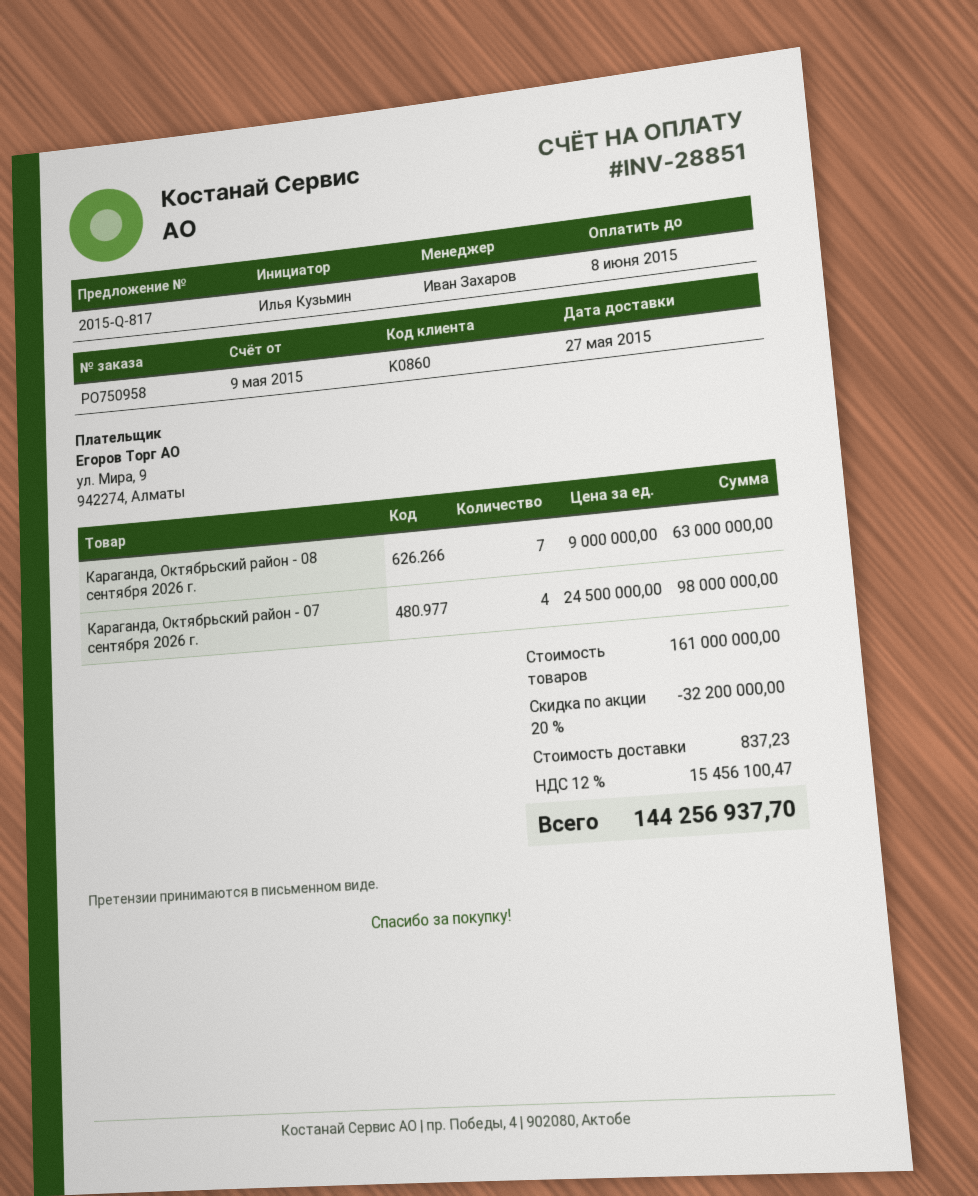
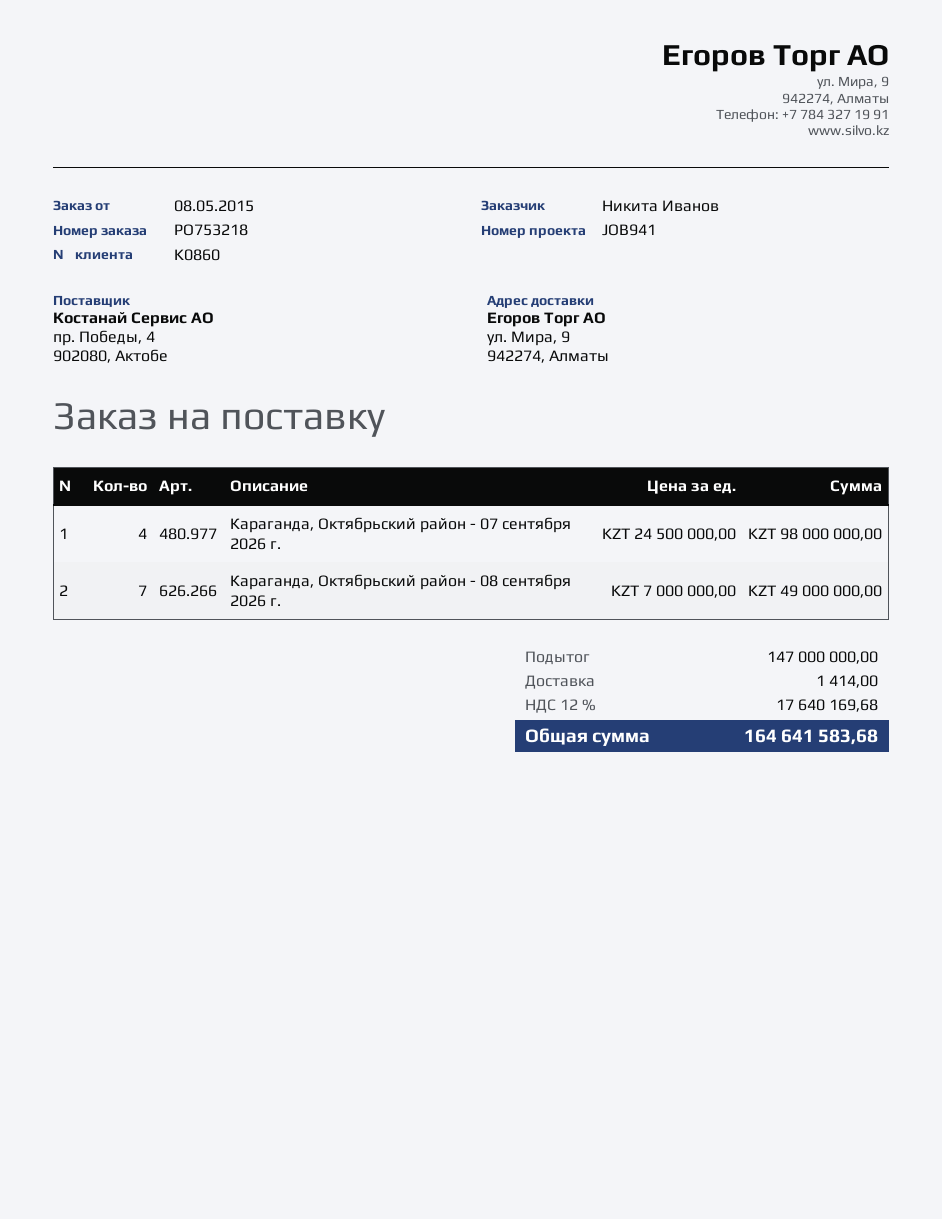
order number: PO750958 -> PO753218
ordered by: Илья Кузьмин -> Никита Иванов
Караганда, Октябрьский район - 08 сентября 2026 г.: 7 x 9000000.00 = 63000000.00 -> 7 x 7000000.00 = 49000000.00
subtotal: 161000000.00 -> 147000000.00
discount: 20% = 32200000.00 -> none
shipping: 837.23 -> 1414.00
tax: 12% = 15456100.47 -> 12% = 17640169.68
total: 144256937.70 -> 164641583.68

